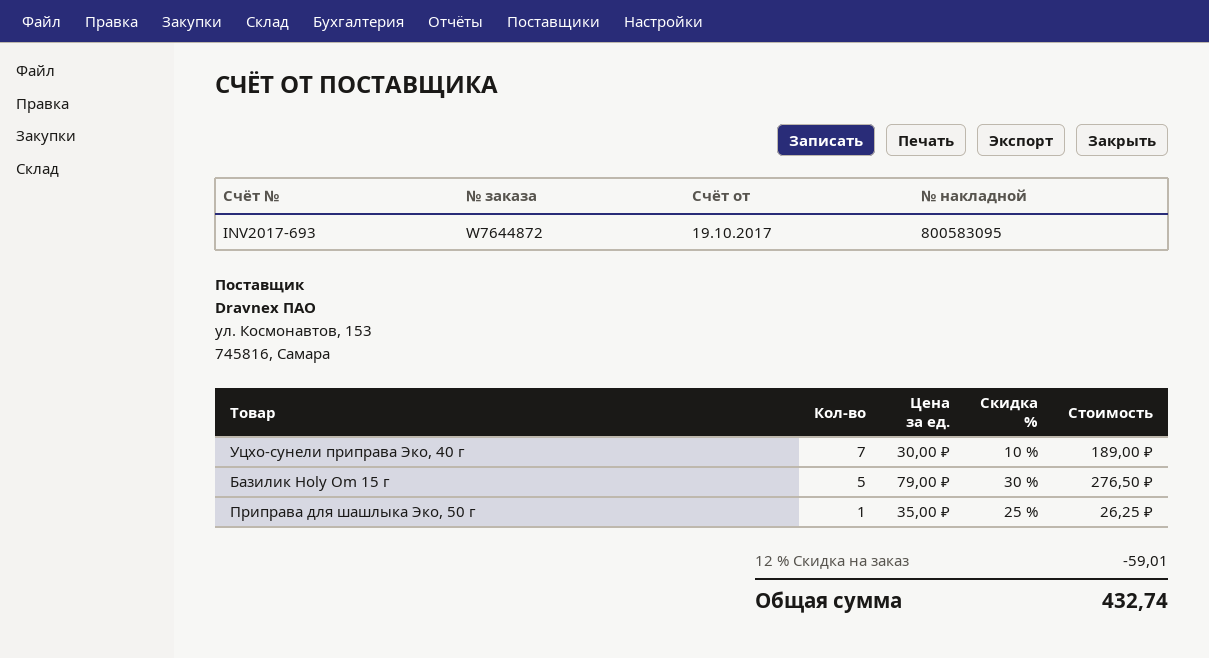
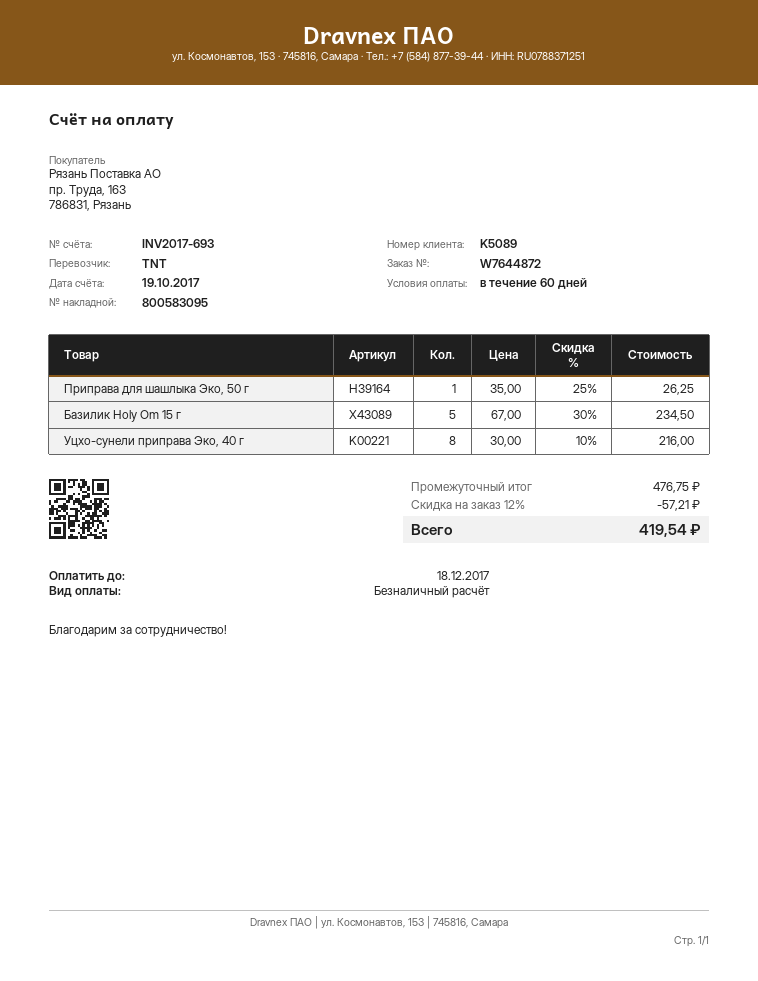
Уцхо-сунели приправа Эко, 40 г: 7 x 30.00 - 10% = 189.00 -> 8 x 30.00 - 10% = 216.00
Базилик Holy Om 15 г: 5 x 79.00 - 30% = 276.50 -> 5 x 67.00 - 30% = 234.50
discount: 12% = 59.01 -> 12% = 57.21
total: 432.74 -> 419.54

